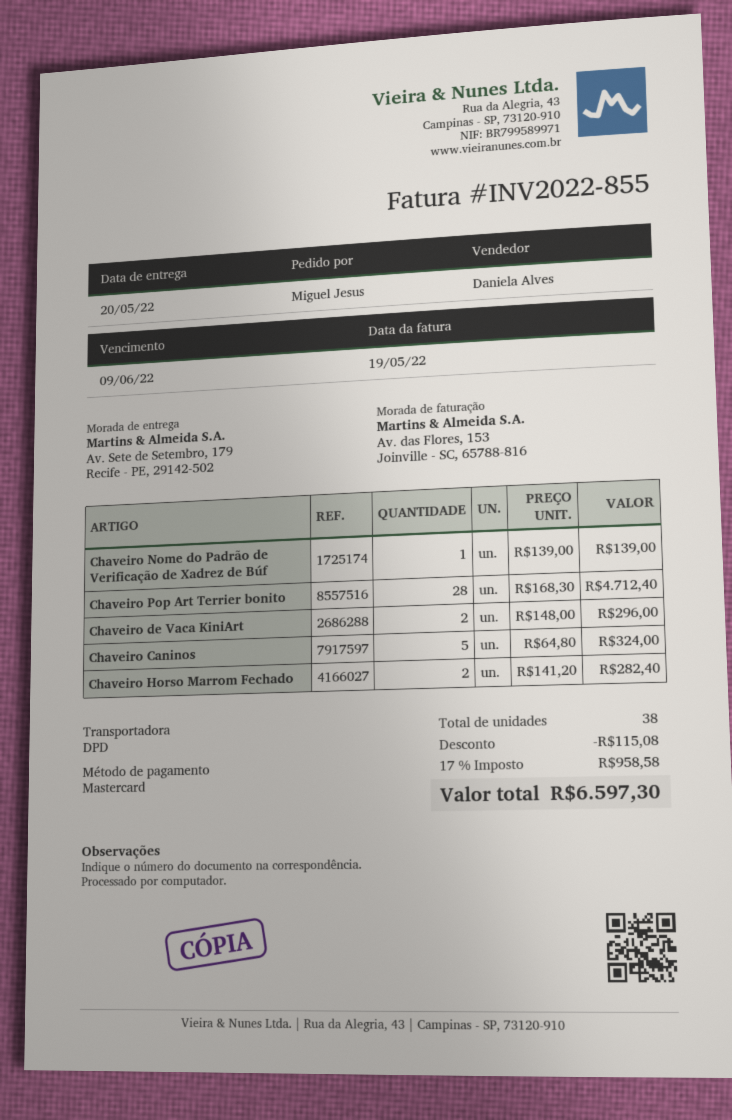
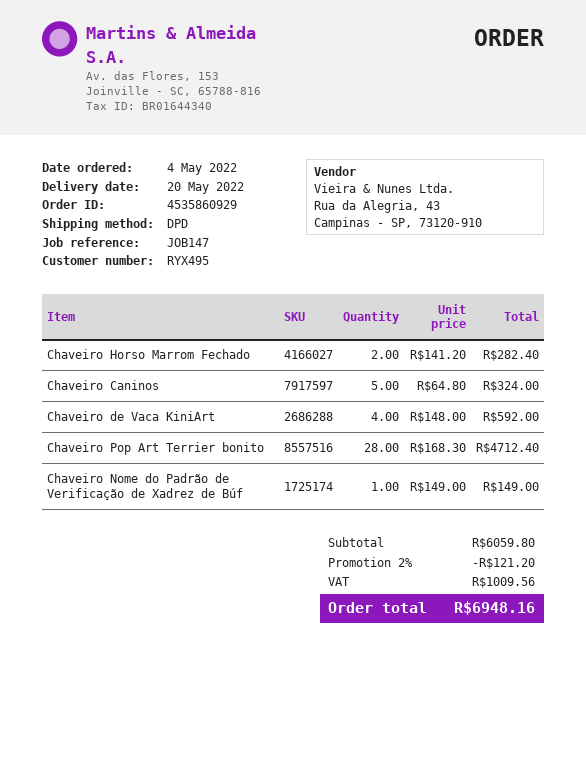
Chaveiro Nome do Padrão de Verificação de Xadrez de Búf: 1 x 139.00 = 139.00 -> 1 x 149.00 = 149.00
Chaveiro de Vaca KiniArt: 2 x 148.00 = 296.00 -> 4 x 148.00 = 592.00
discount: 115.08 -> 121.20
tax: 958.58 -> 1009.56
total: 6597.30 -> 6948.16

